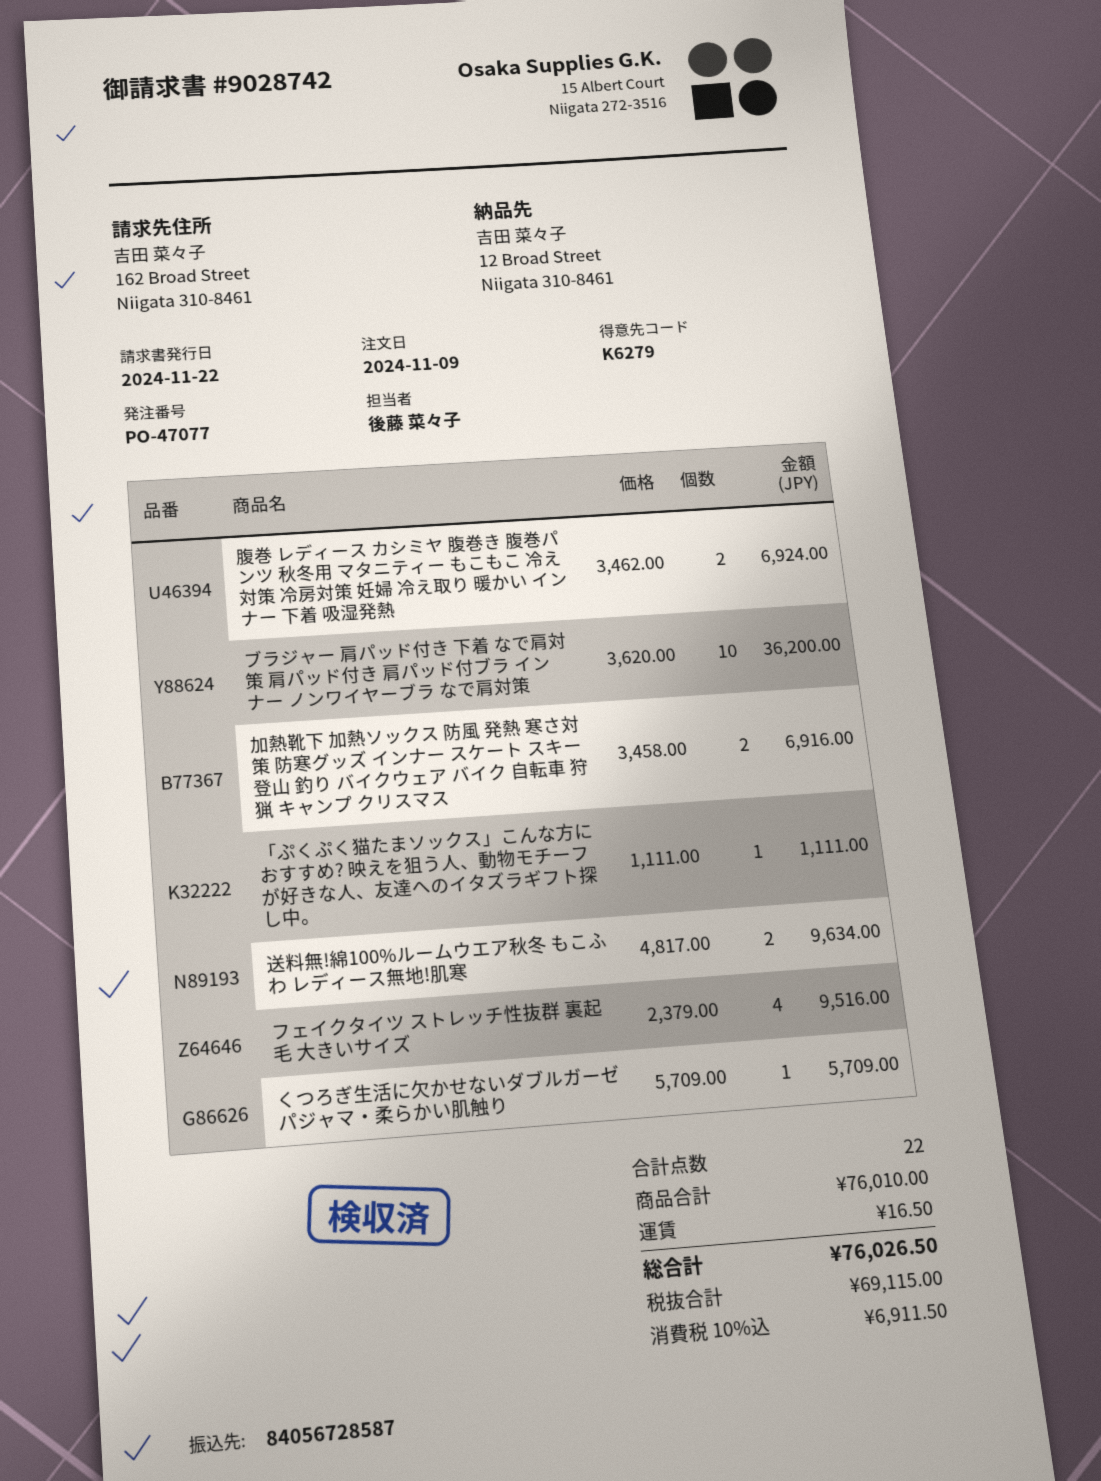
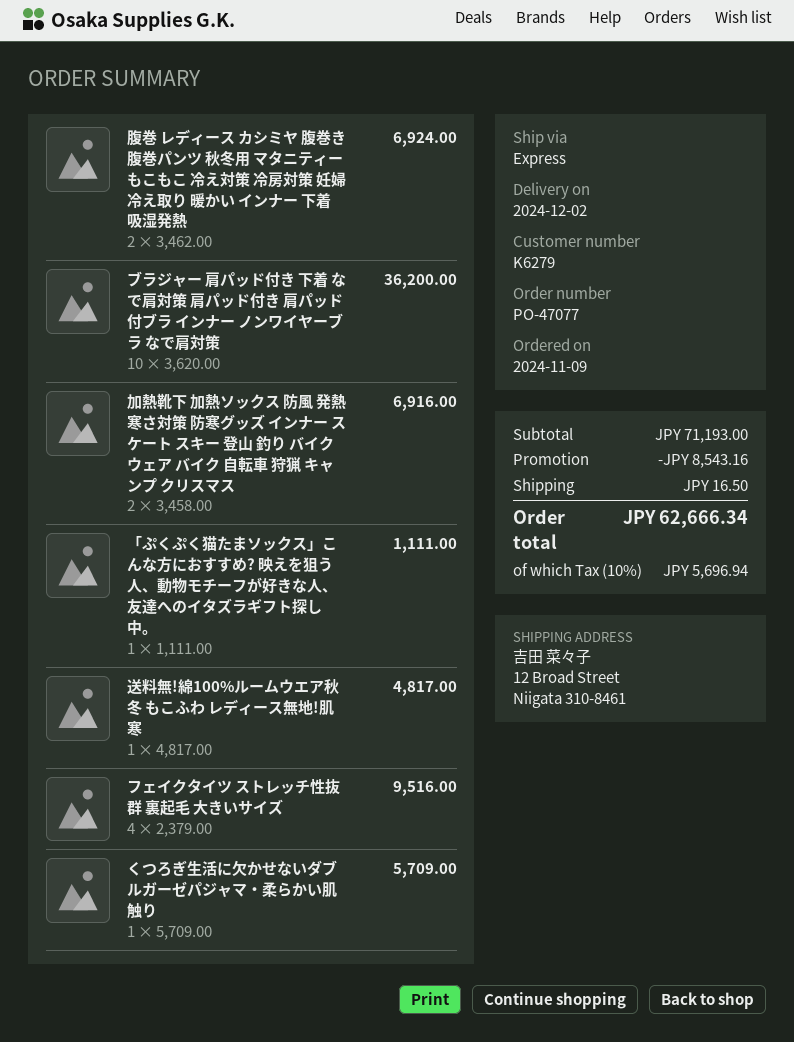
送料無!綿100%ルームウエア秋冬 もこふわ レディース無地!肌寒: 2 x 4817.00 = 9634.00 -> 1 x 4817.00 = 4817.00
subtotal: 76010.00 -> 71193.00
discount: none -> 8543.16
tax: 10% = 6911.50 -> 10% = 5696.94
total: 76026.50 -> 62666.34

